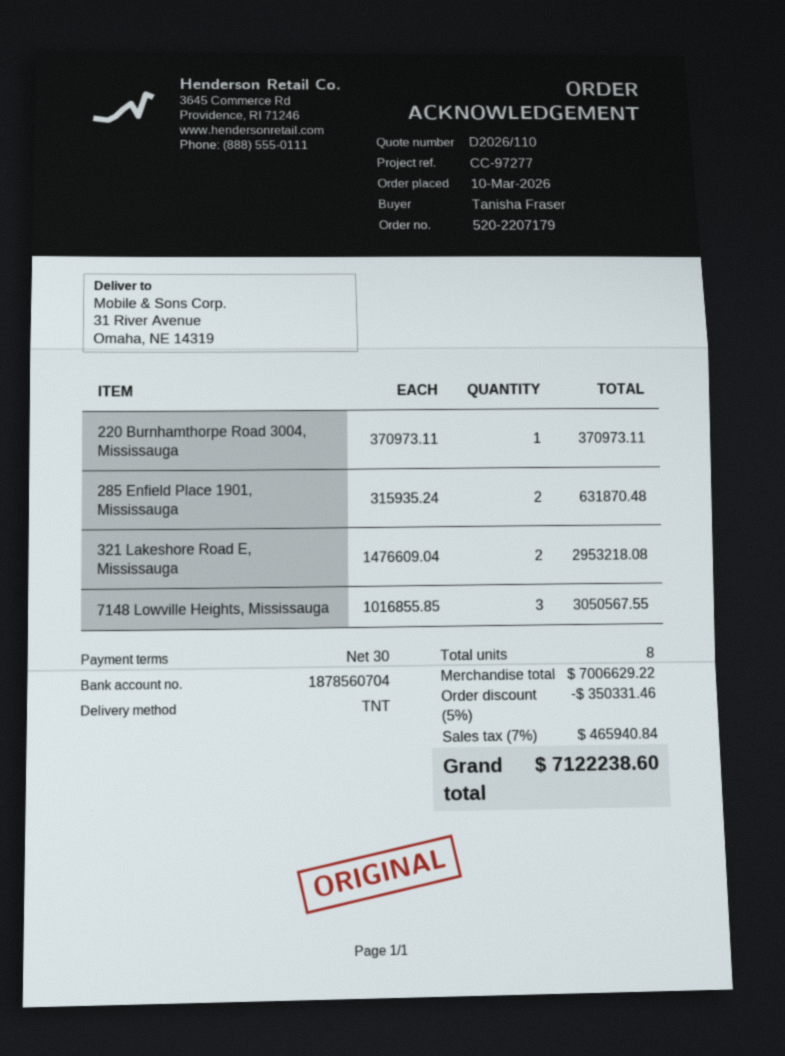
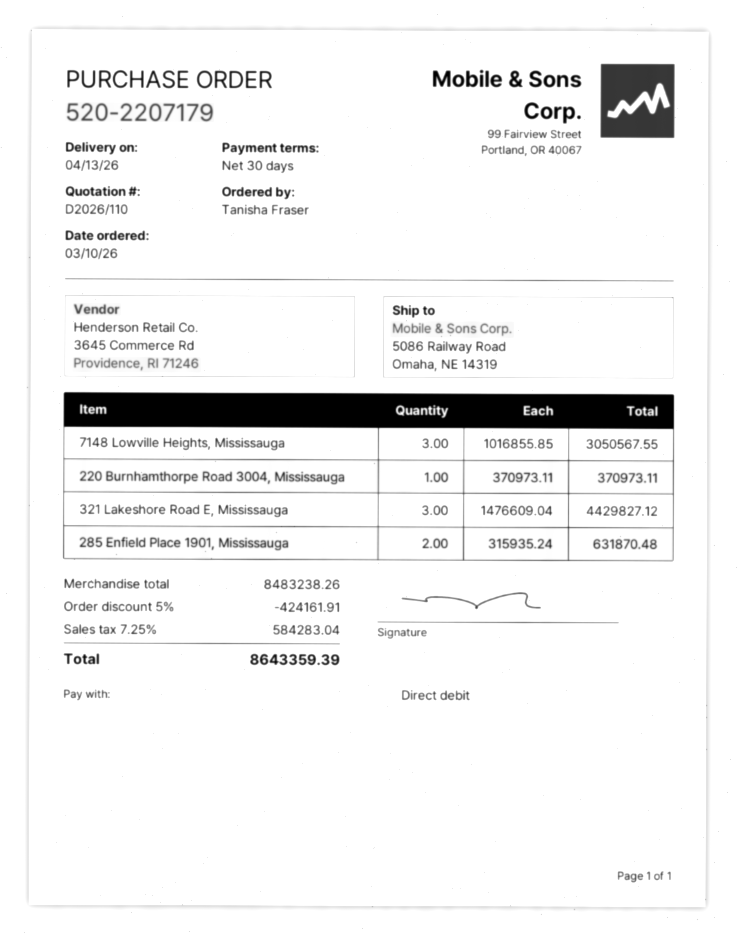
ship to: 31 River Avenue, Omaha, NE 14319 -> 5086 Railway Road, Omaha, NE 14319
321 Lakeshore Road E, Mississauga: 2 x 1476609.04 = 2953218.08 -> 3 x 1476609.04 = 4429827.12
subtotal: 7006629.22 -> 8483238.26
discount: 5% = 350331.46 -> 5% = 424161.91
tax: 7% = 465940.84 -> 7.25% = 584283.04
total: 7122238.60 -> 8643359.39

